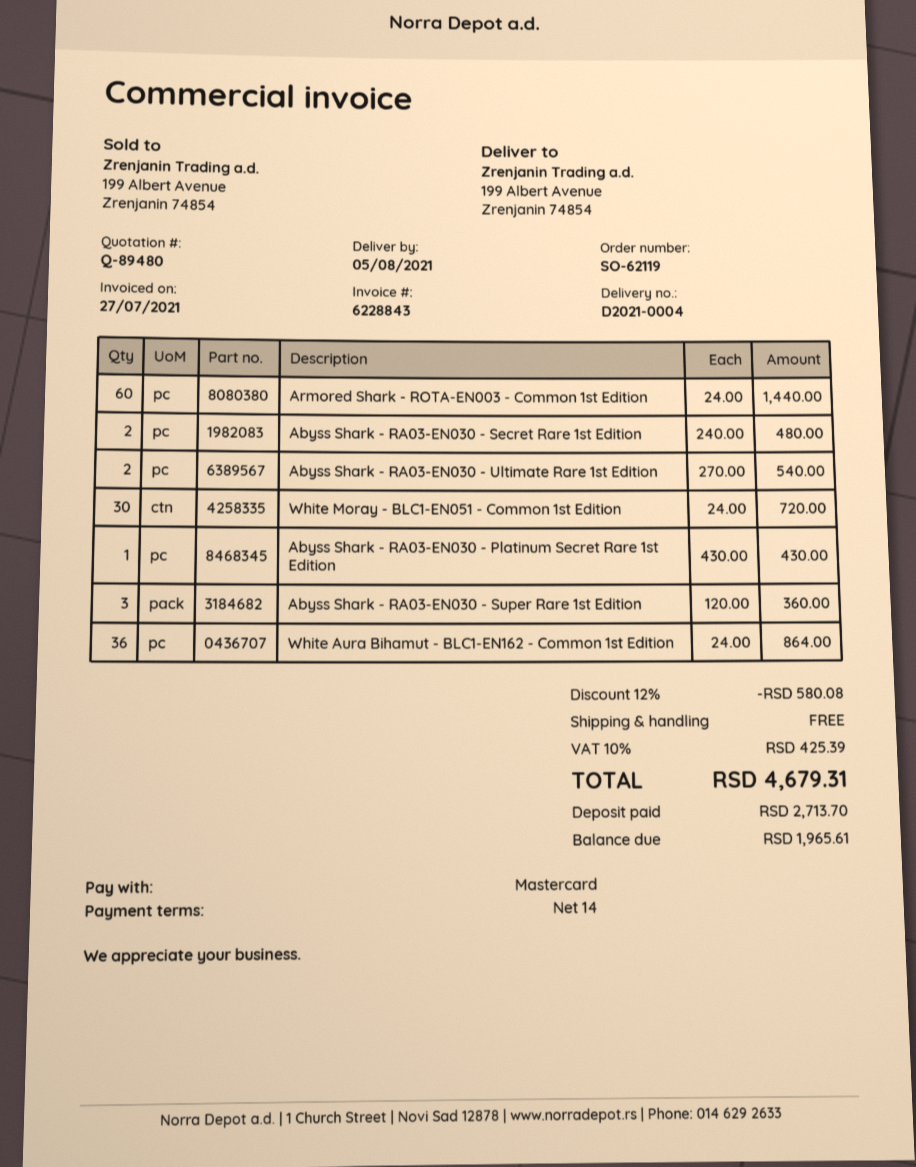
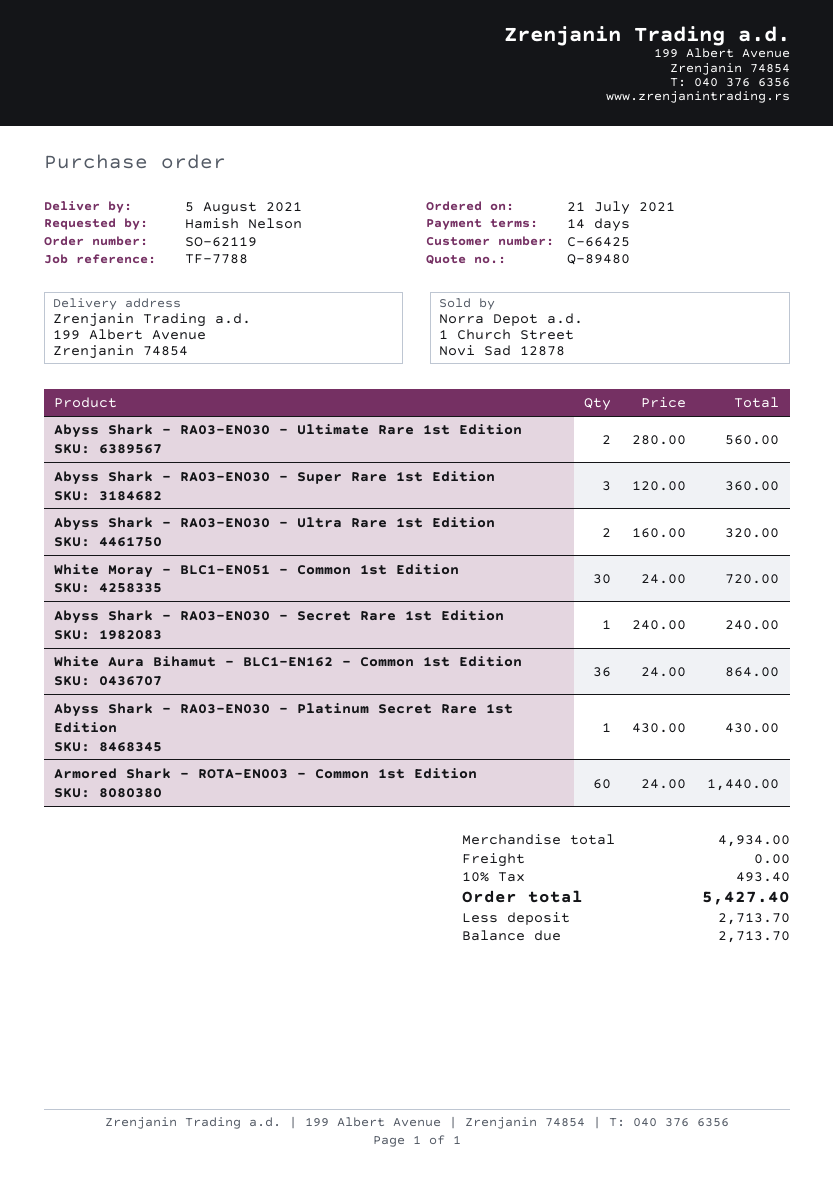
Abyss Shark - RA03-EN030 - Secret Rare 1st Edition: 2 x 240.00 = 480.00 -> 1 x 240.00 = 240.00
Abyss Shark - RA03-EN030 - Ultimate Rare 1st Edition: 2 x 270.00 = 540.00 -> 2 x 280.00 = 560.00
Abyss Shark - RA03-EN030 - Ultra Rare 1st Edition: none -> 2 x 160.00 = 320.00
discount: 12% = 580.08 -> none
tax: 10% = 425.39 -> 10% = 493.40
total: 4679.31 -> 5427.40
balance: 1965.61 -> 2713.70

